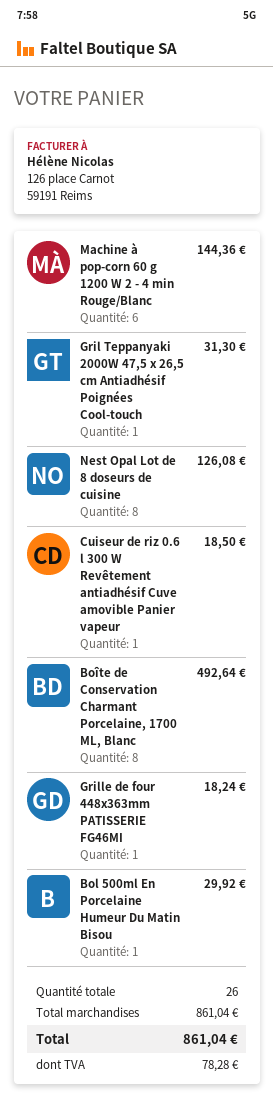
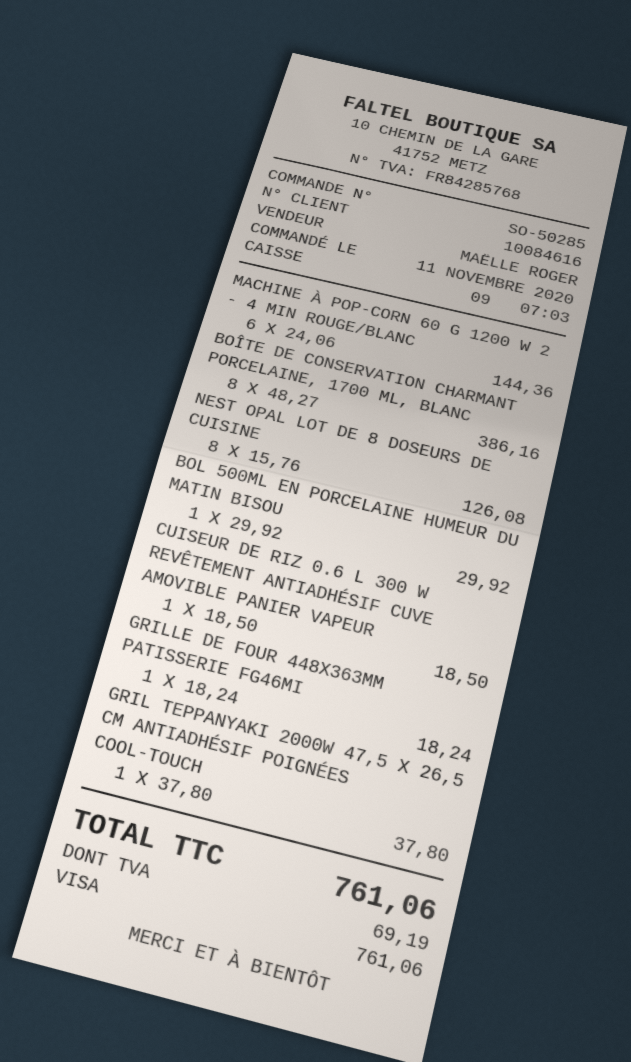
Gril Teppanyaki 2000W 47,5 x 26,5 cm Antiadhésif Poignées Cool-touch: 1 for 31.30 -> 1 for 37.80
Boîte de Conservation Charmant Porcelaine, 1700 ML, Blanc: 8 for 492.64 -> 8 for 386.16
tax: 78.28 -> 69.19
total: 861.04 -> 761.06

